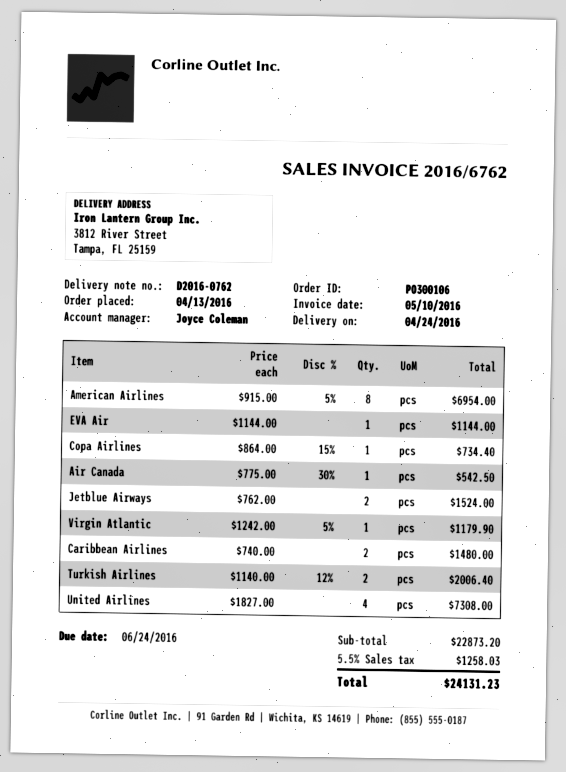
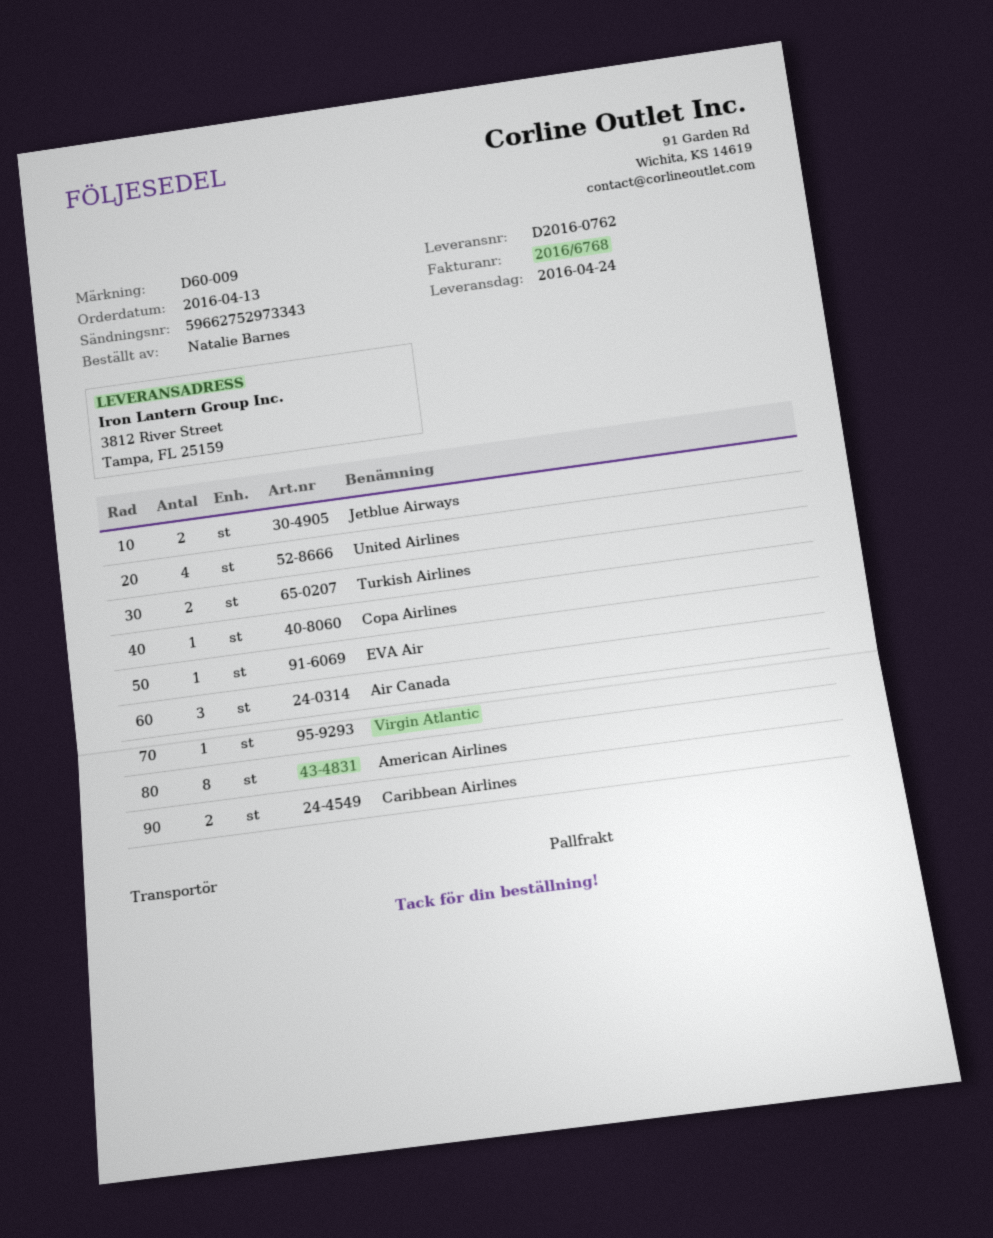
invoice number: 2016/6762 -> 2016/6768
Air Canada: 1 -> 3

